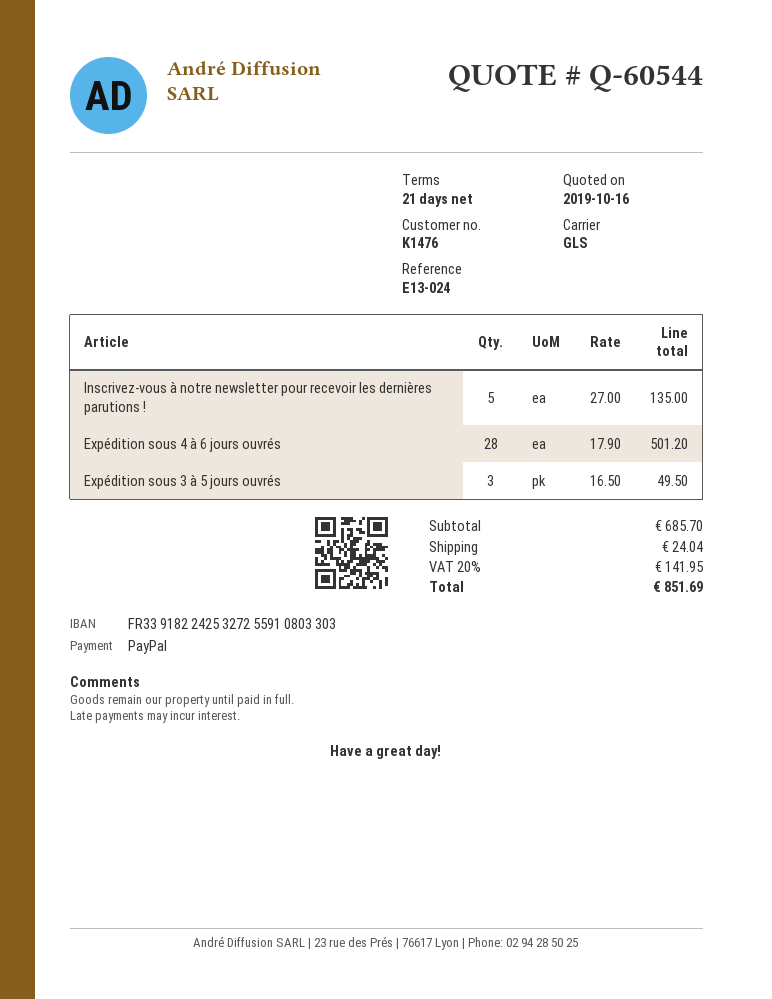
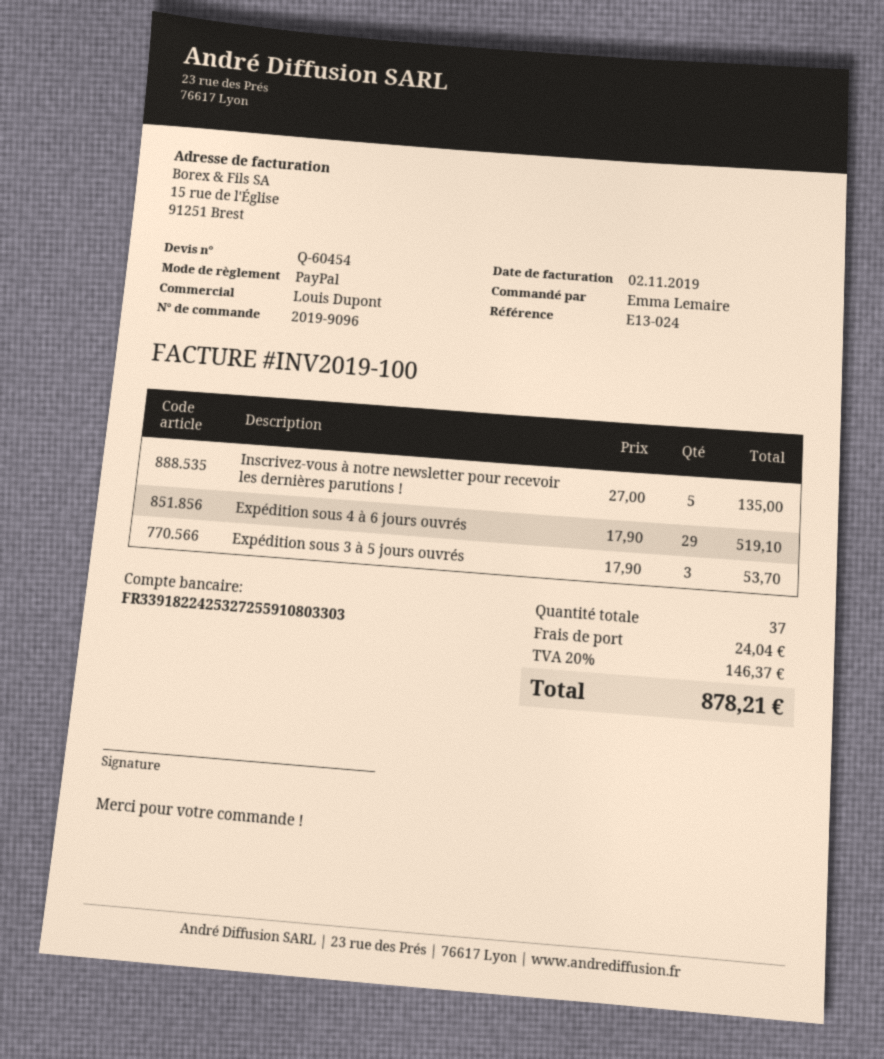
quote number: Q-60544 -> Q-60454
Expédition sous 4 à 6 jours ouvrés: 28 x 17.90 = 501.20 -> 29 x 17.90 = 519.10
Expédition sous 3 à 5 jours ouvrés: 3 x 16.50 = 49.50 -> 3 x 17.90 = 53.70
tax: 20% = 141.95 -> 20% = 146.37
total: 851.69 -> 878.21

